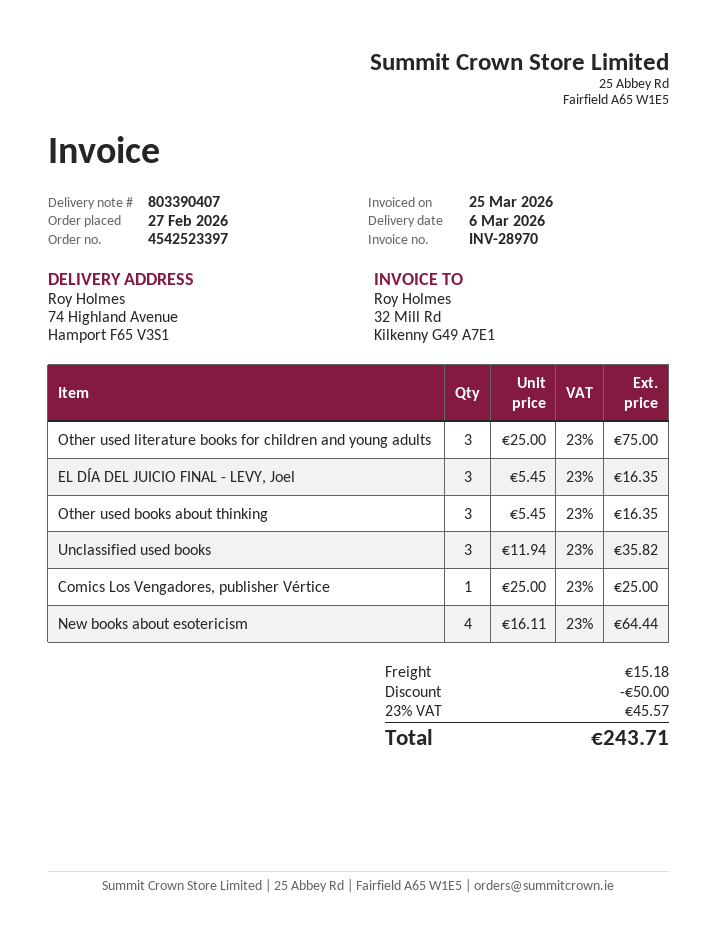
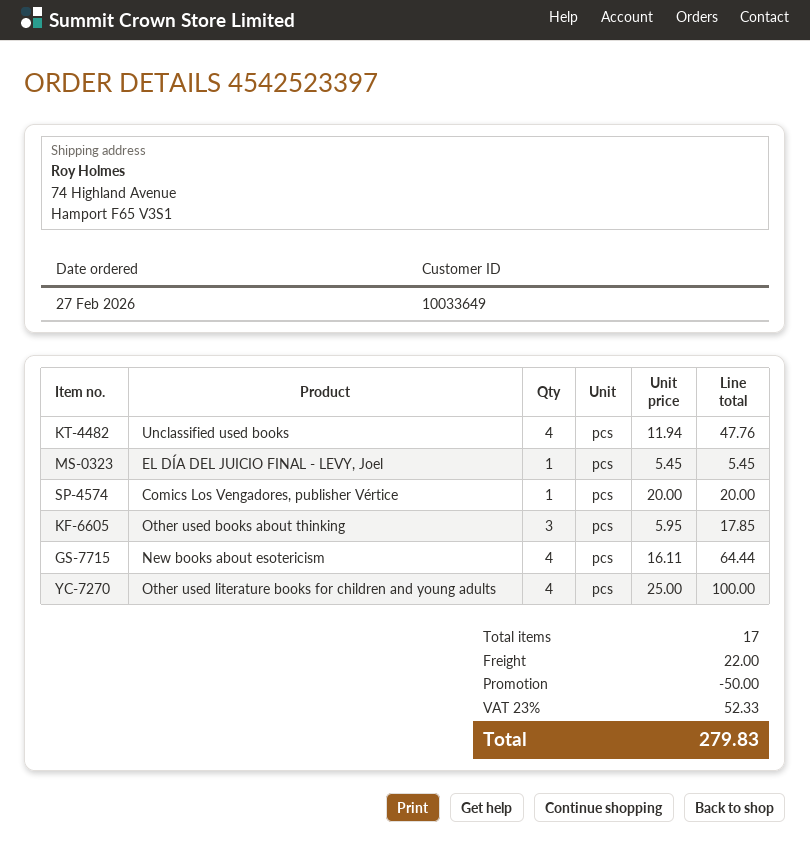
Other used literature books for children and young adults: 3 x 25.00 = 75.00 -> 4 x 25.00 = 100.00
EL DÍA DEL JUICIO FINAL - LEVY, Joel: 3 x 5.45 = 16.35 -> 1 x 5.45 = 5.45
Other used books about thinking: 3 x 5.45 = 16.35 -> 3 x 5.95 = 17.85
Unclassified used books: 3 x 11.94 = 35.82 -> 4 x 11.94 = 47.76
Comics Los Vengadores, publisher Vértice: 1 x 25.00 = 25.00 -> 1 x 20.00 = 20.00
shipping: 15.18 -> 22.00
tax: 23% = 45.57 -> 23% = 52.33
total: 243.71 -> 279.83

